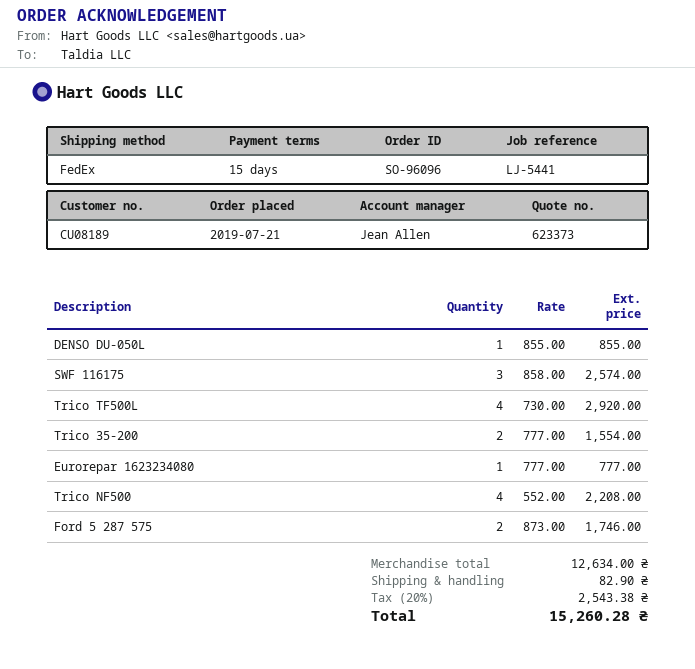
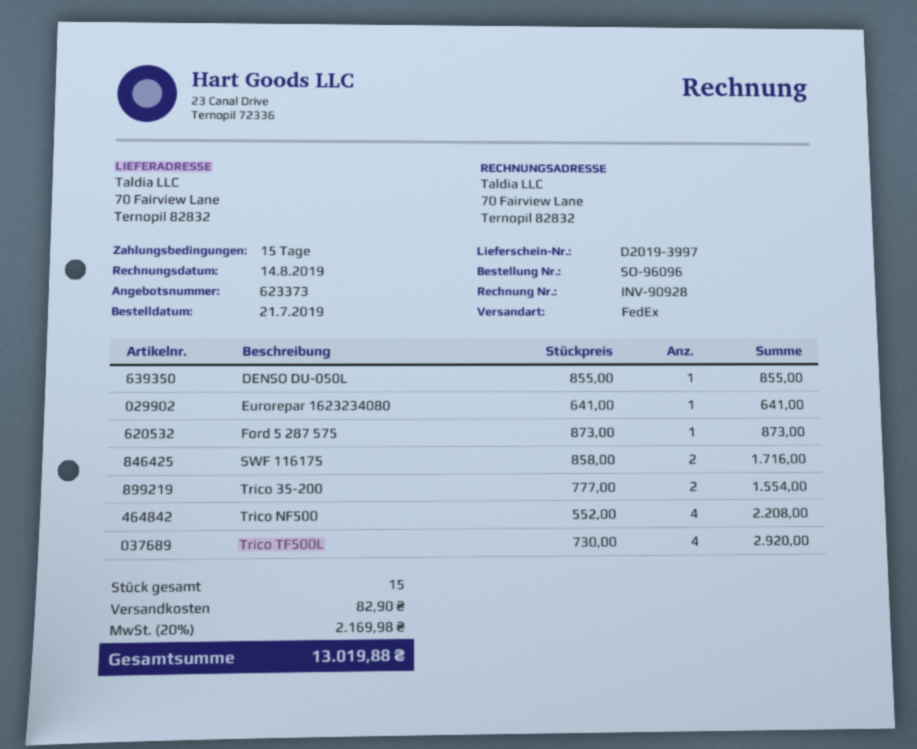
SWF 116175: 3 x 858.00 = 2574.00 -> 2 x 858.00 = 1716.00
Eurorepar 1623234080: 1 x 777.00 = 777.00 -> 1 x 641.00 = 641.00
Ford 5 287 575: 2 x 873.00 = 1746.00 -> 1 x 873.00 = 873.00
tax: 20% = 2543.38 -> 20% = 2169.98
total: 15260.28 -> 13019.88

